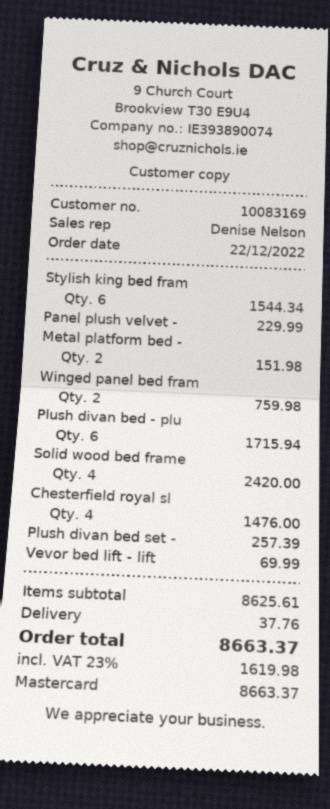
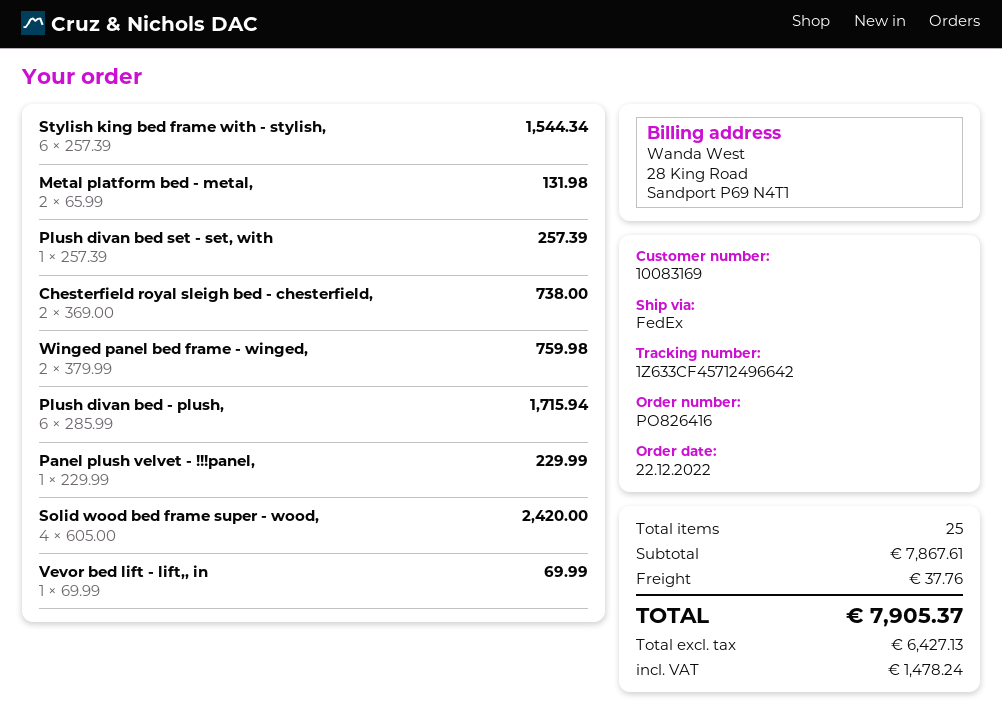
Metal platform bed -: 2 for 151.98 -> 2 for 131.98
Chesterfield royal sl: 4 for 1476.00 -> 2 for 738.00
subtotal: 8625.61 -> 7867.61
tax: 1619.98 -> 1478.24
total: 8663.37 -> 7905.37

